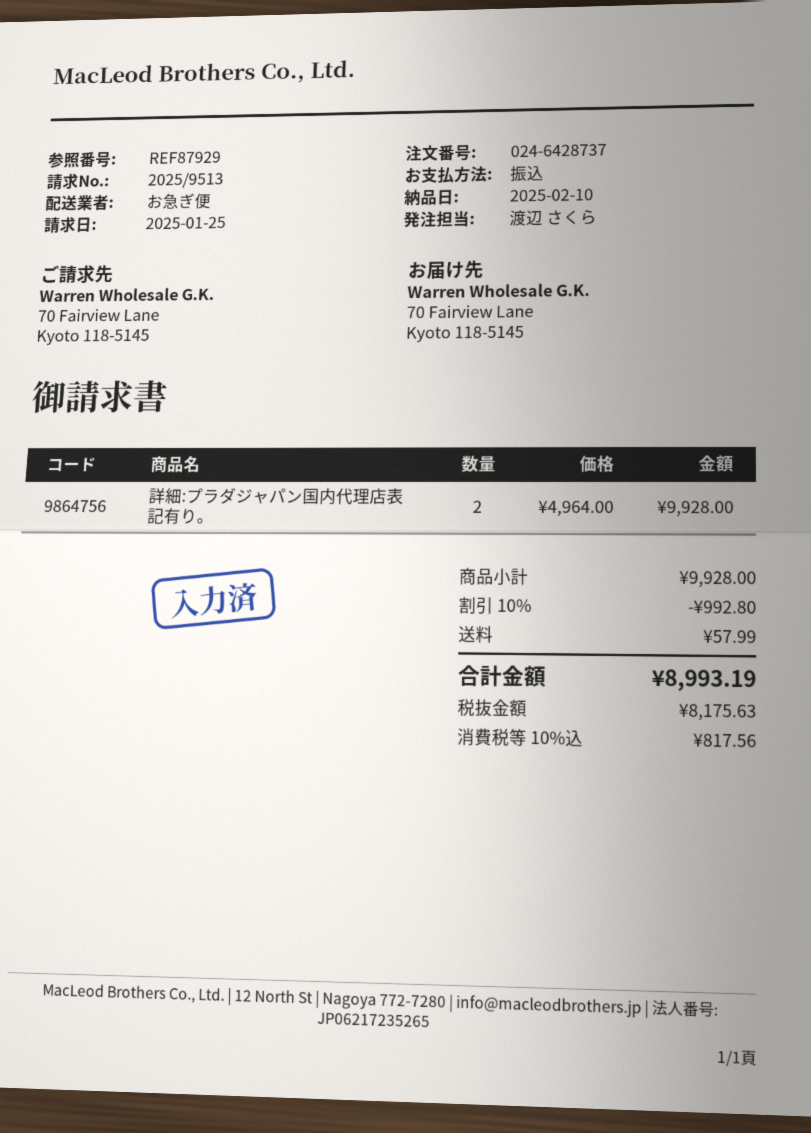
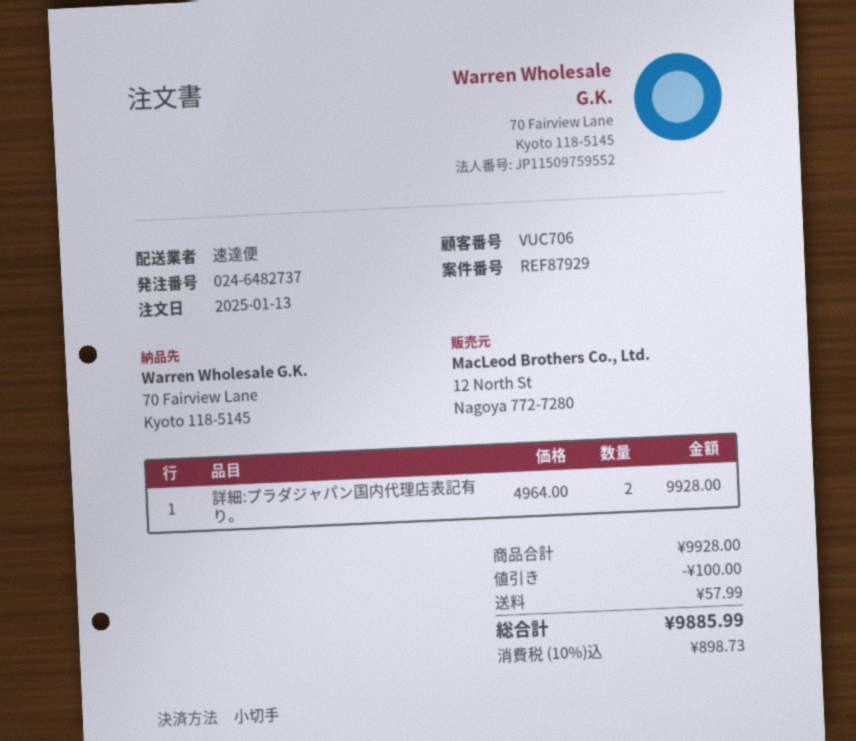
order number: 024-6428737 -> 024-6482737
payment method: bank transfer -> cheque
discount: 992.80 -> 100.00
tax: 10% = 817.56 -> 10% = 898.73
total: 8993.19 -> 9885.99

